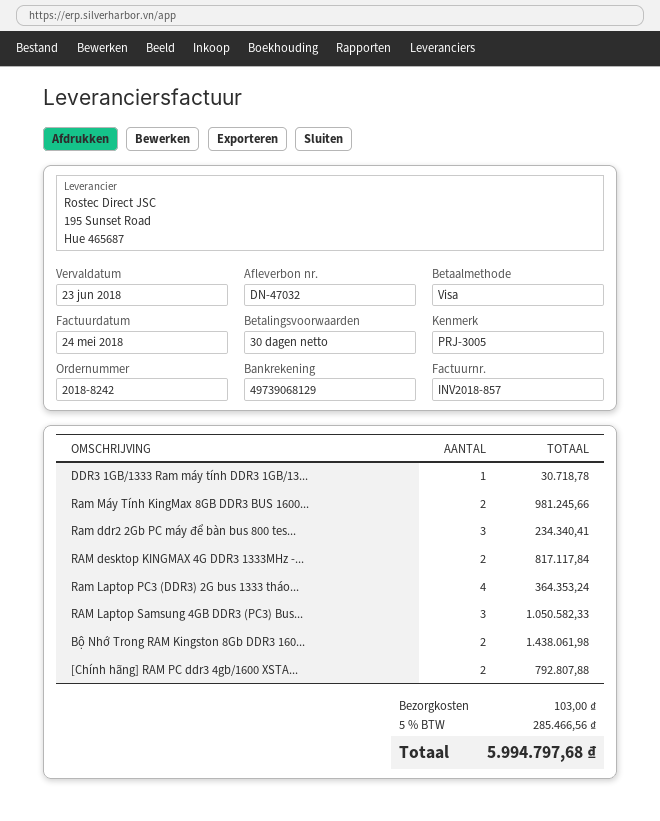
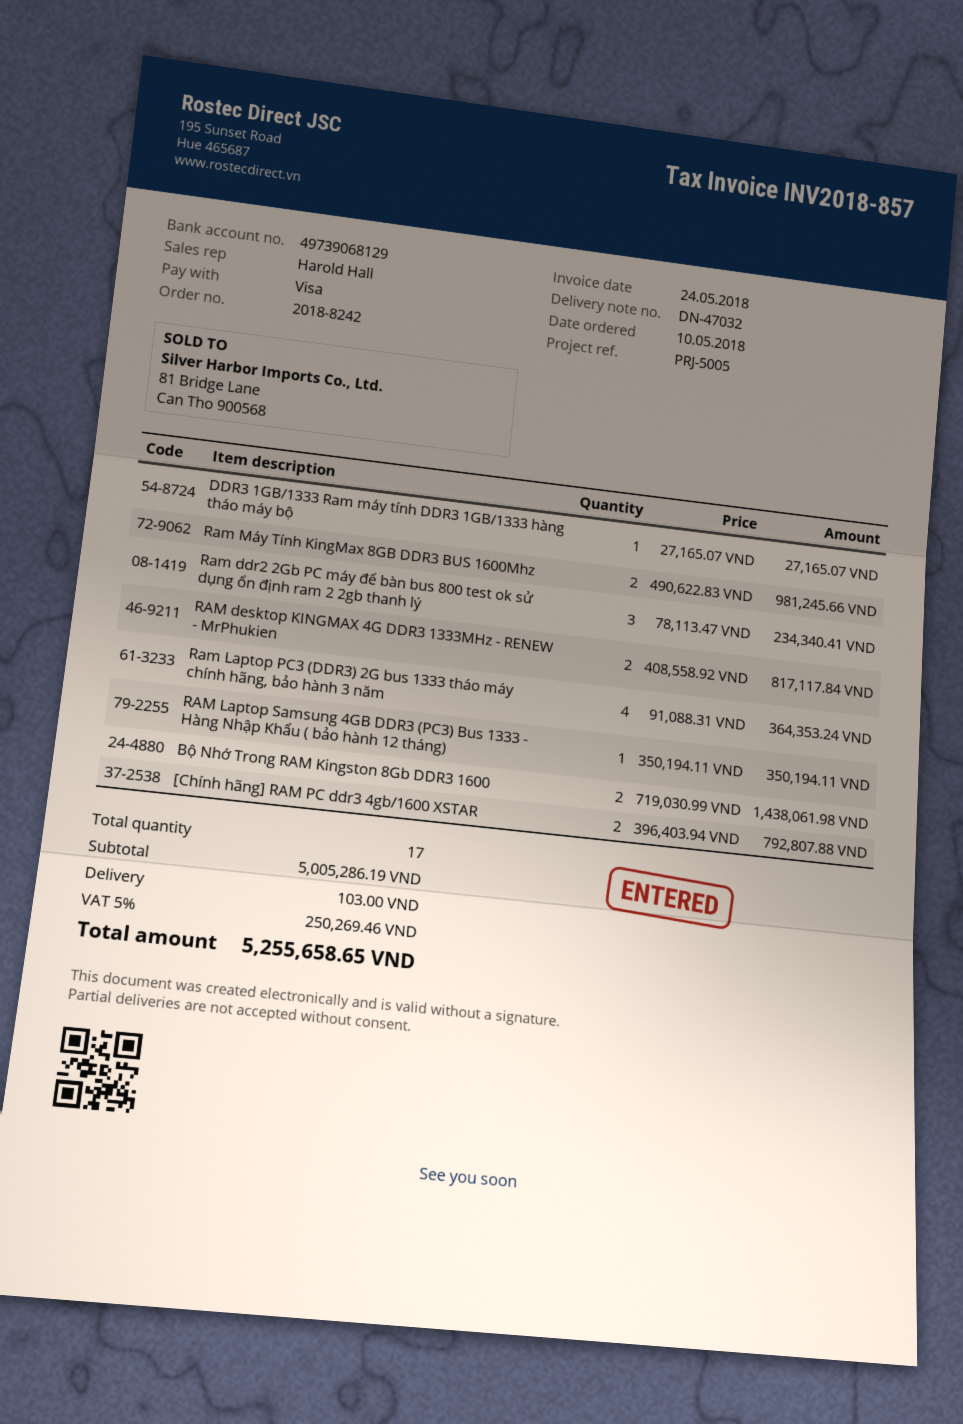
reference: PRJ-3005 -> PRJ-5005
DDR3 1GB/1333 Ram máy tính DDR3 1GB/13...: 1 for 30718.78 -> 1 for 27165.07
RAM Laptop Samsung 4GB DDR3 (PC3) Bus...: 3 for 1050582.33 -> 1 for 350194.11
tax: 5% = 285466.56 -> 5% = 250269.46
total: 5994797.68 -> 5255658.65

